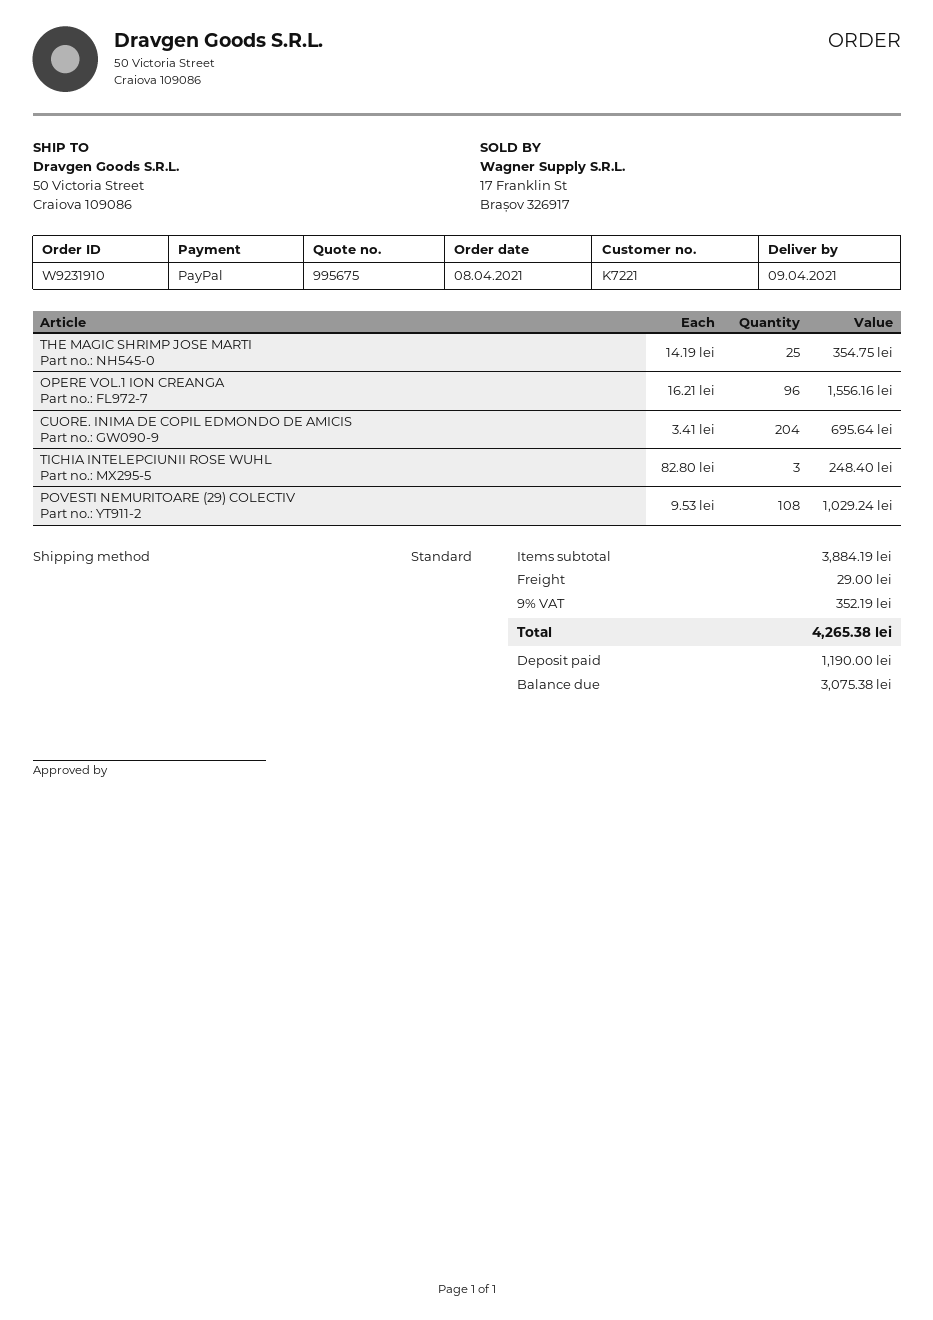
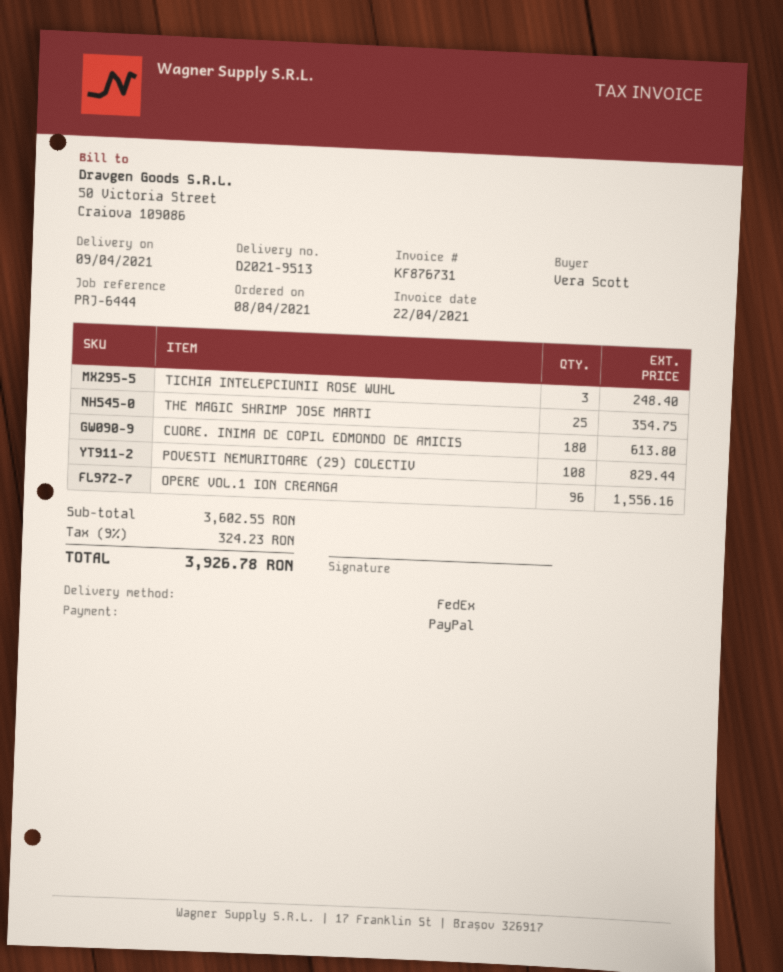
shipping method: standard -> FedEx
CUORE. INIMA DE COPIL EDMONDO DE AMICIS: 204 for 695.64 -> 180 for 613.80
POVESTI NEMURITOARE (29) COLECTIV: 108 for 1029.24 -> 108 for 829.44
subtotal: 3884.19 -> 3602.55
shipping: 29.00 -> none
tax: 9% = 352.19 -> 9% = 324.23
total: 4265.38 -> 3926.78

